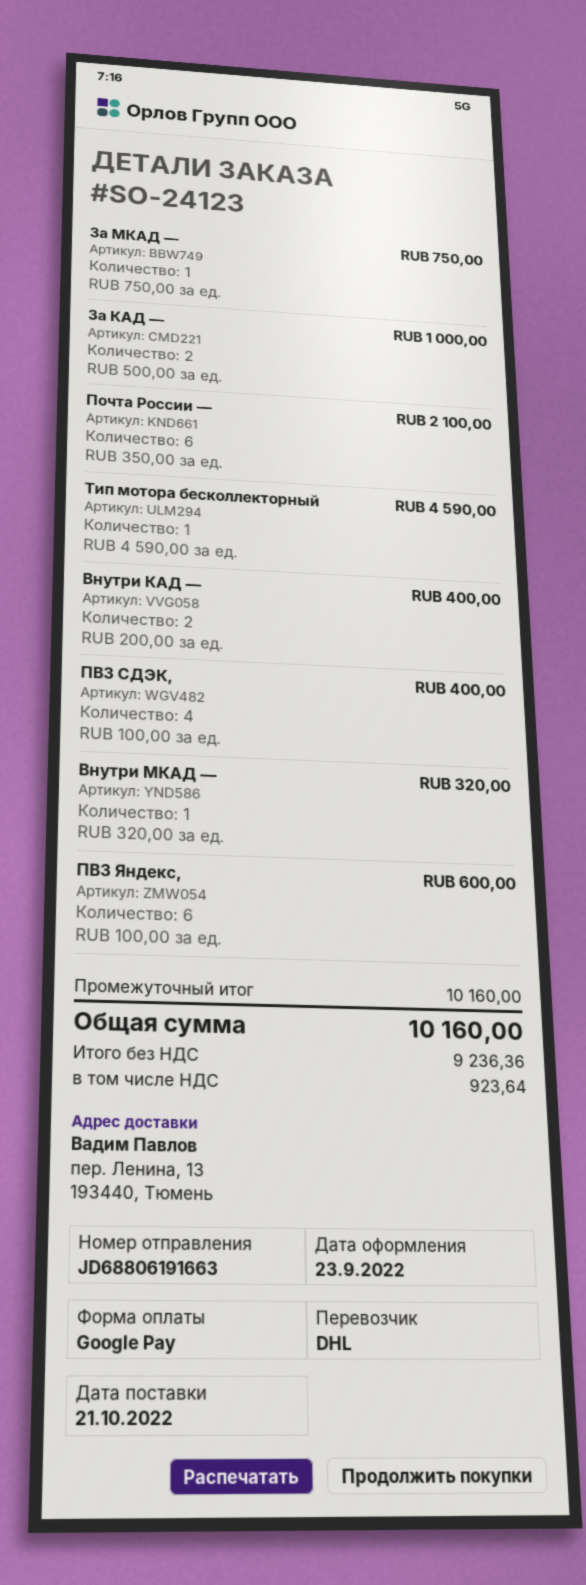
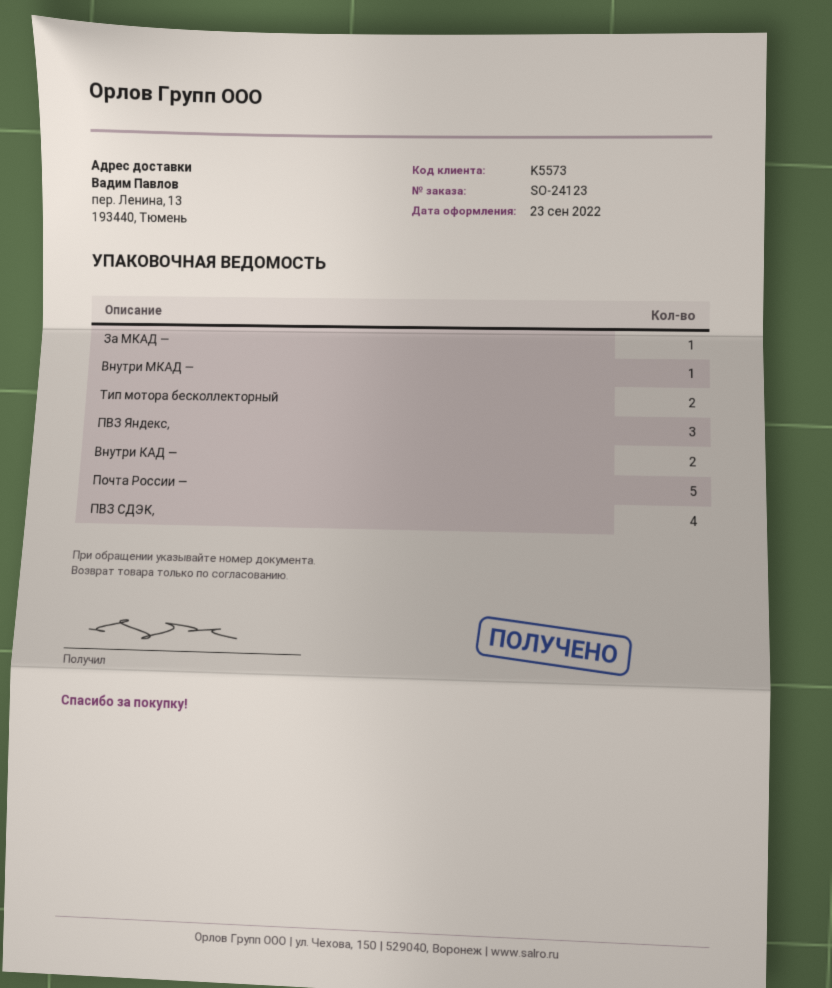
За КАД —: 2 -> none
Почта России —: 6 -> 5
Тип мотора бесколлекторный: 1 -> 2
ПВЗ Яндекс,: 6 -> 3

